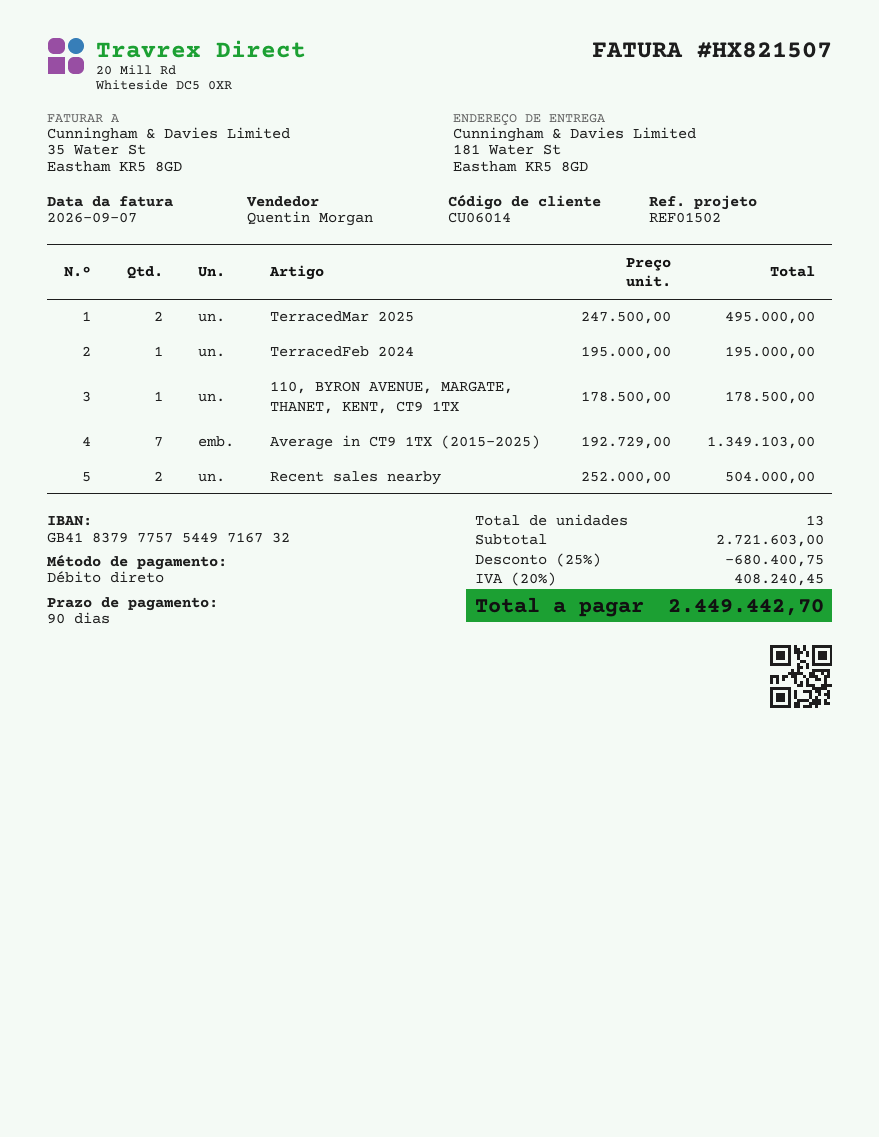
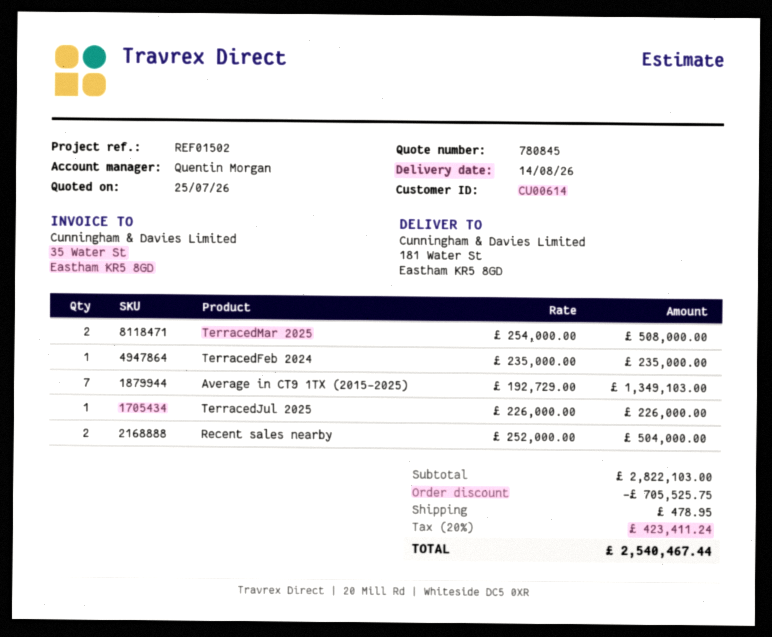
customer number: CU06014 -> CU00614
TerracedMar 2025: 2 x 247500.00 = 495000.00 -> 2 x 254000.00 = 508000.00
TerracedFeb 2024: 1 x 195000.00 = 195000.00 -> 1 x 235000.00 = 235000.00
110, BYRON AVENUE, MARGATE, THANET, KENT, CT9 1TX: 1 x 178500.00 = 178500.00 -> none
TerracedJul 2025: none -> 1 x 226000.00 = 226000.00
subtotal: 2721603.00 -> 2822103.00
discount: 680400.75 -> 705525.75
shipping: none -> 478.95
tax: 20% = 408240.45 -> 20% = 423411.24
total: 2449442.70 -> 2540467.44

